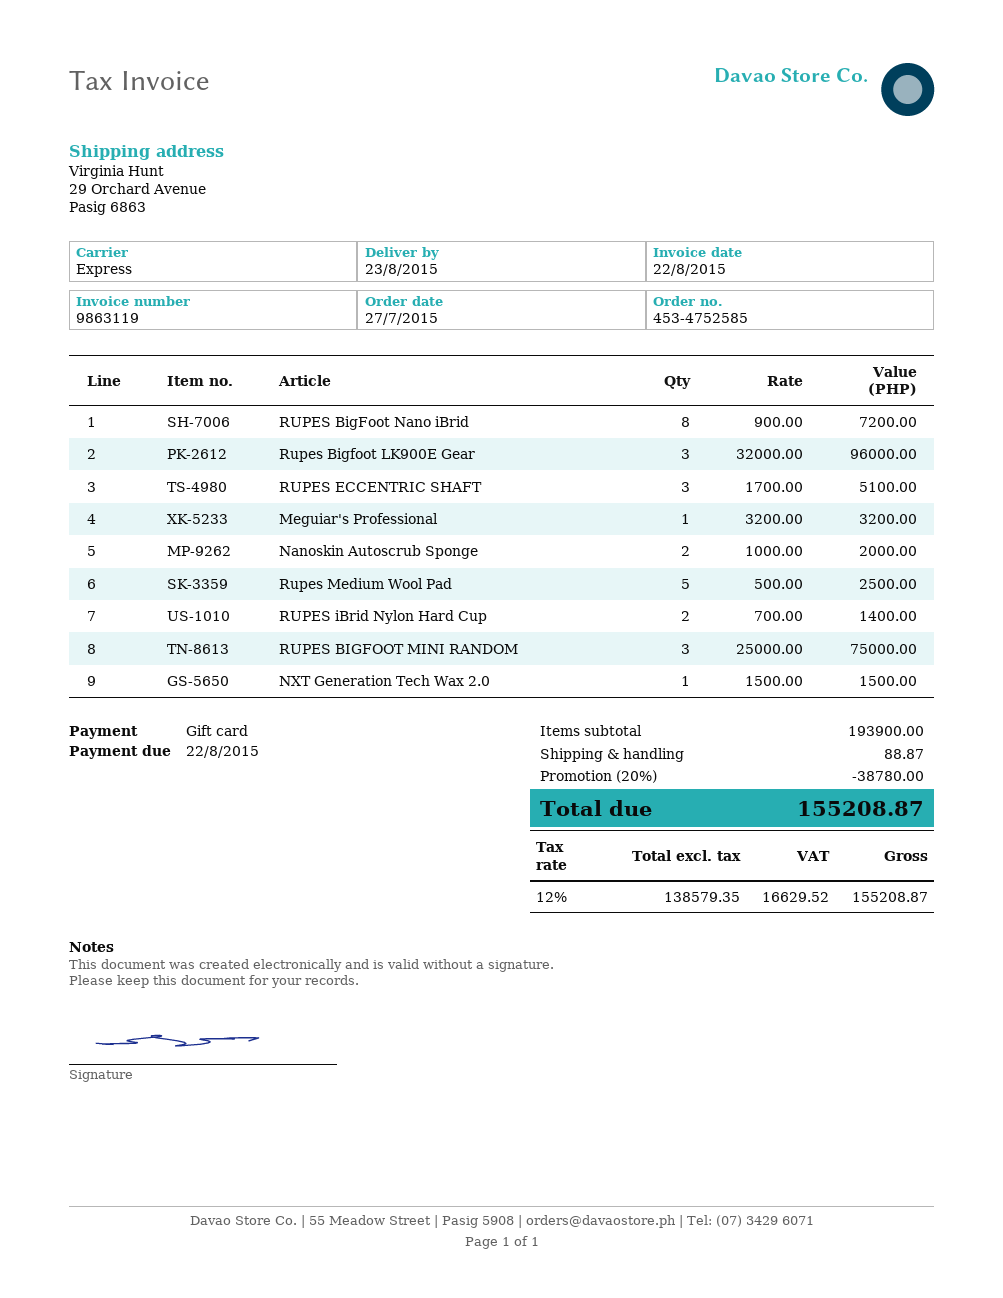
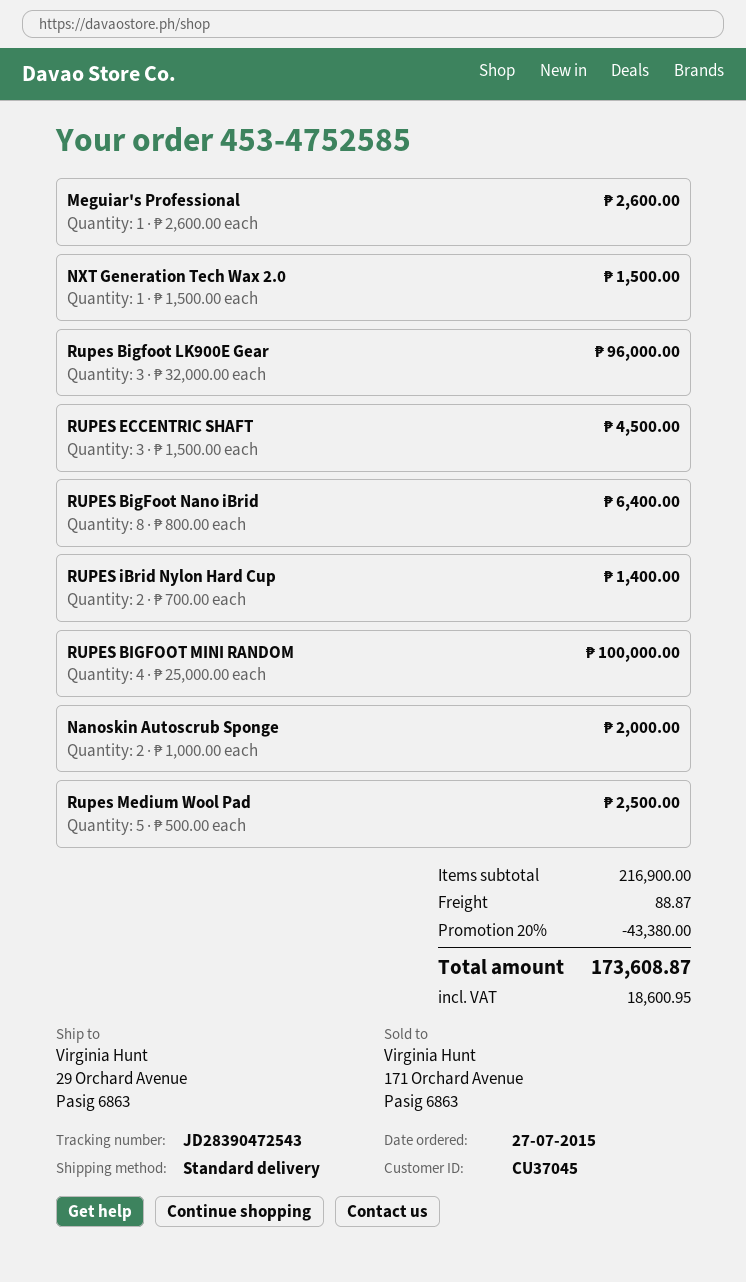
shipping method: express -> standard
RUPES BigFoot Nano iBrid: 8 x 900.00 = 7200.00 -> 8 x 800.00 = 6400.00
RUPES ECCENTRIC SHAFT: 3 x 1700.00 = 5100.00 -> 3 x 1500.00 = 4500.00
Meguiar's Professional: 1 x 3200.00 = 3200.00 -> 1 x 2600.00 = 2600.00
RUPES BIGFOOT MINI RANDOM: 3 x 25000.00 = 75000.00 -> 4 x 25000.00 = 100000.00
subtotal: 193900.00 -> 216900.00
discount: 20% = 38780.00 -> 20% = 43380.00
tax: 16629.52 -> 18600.95
total: 155208.87 -> 173608.87

